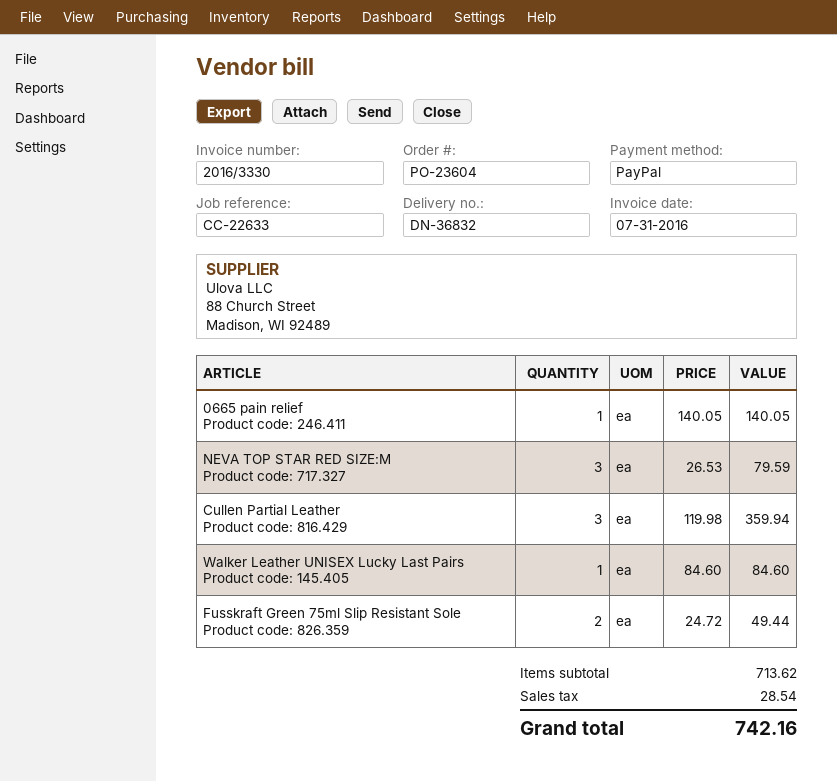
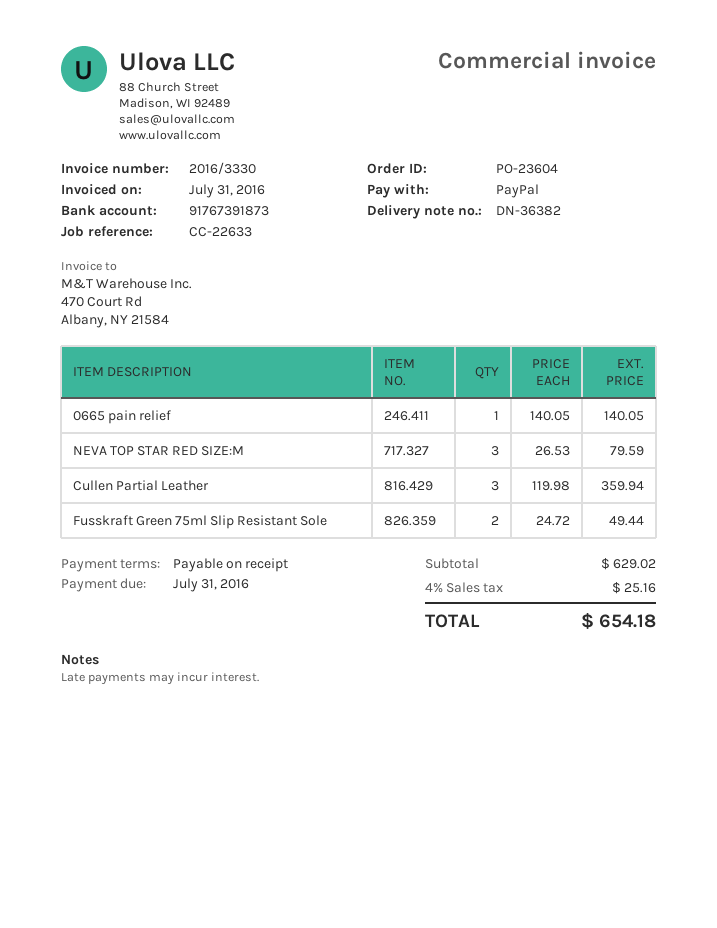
delivery note number: DN-36832 -> DN-36382
Walker Leather UNISEX Lucky Last Pairs: 1 x 84.60 = 84.60 -> none
subtotal: 713.62 -> 629.02
tax: 28.54 -> 25.16
total: 742.16 -> 654.18

